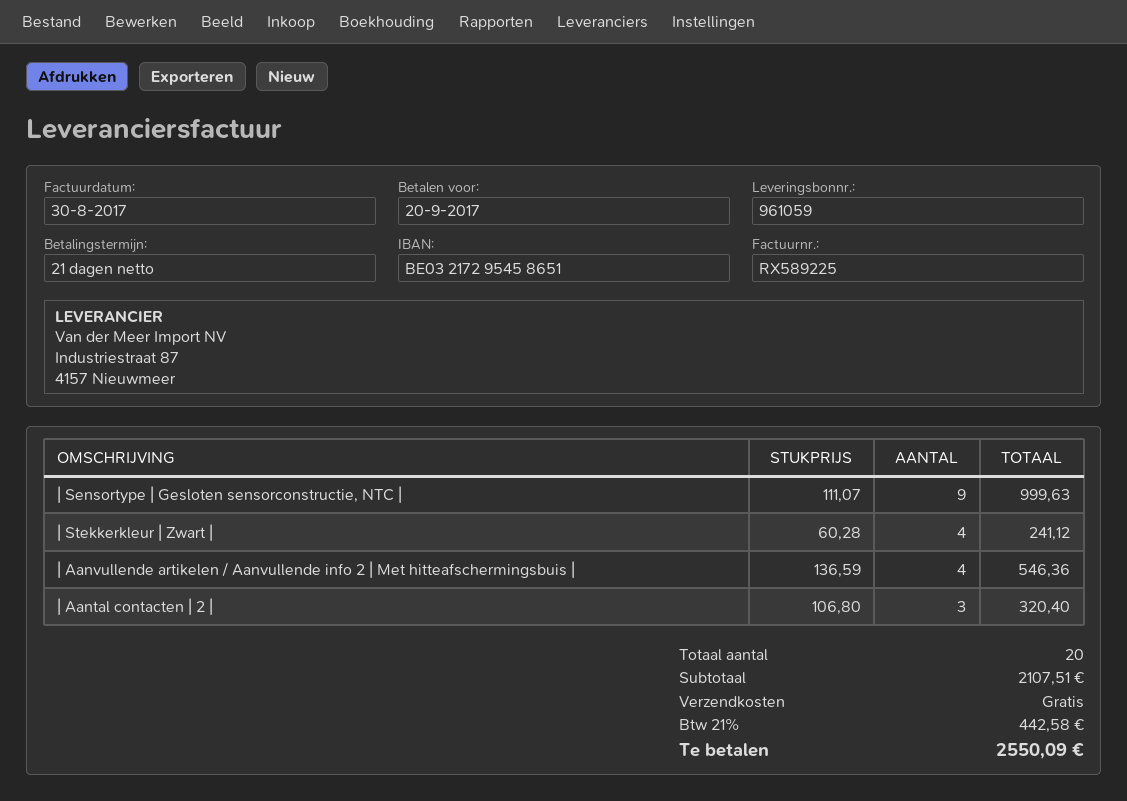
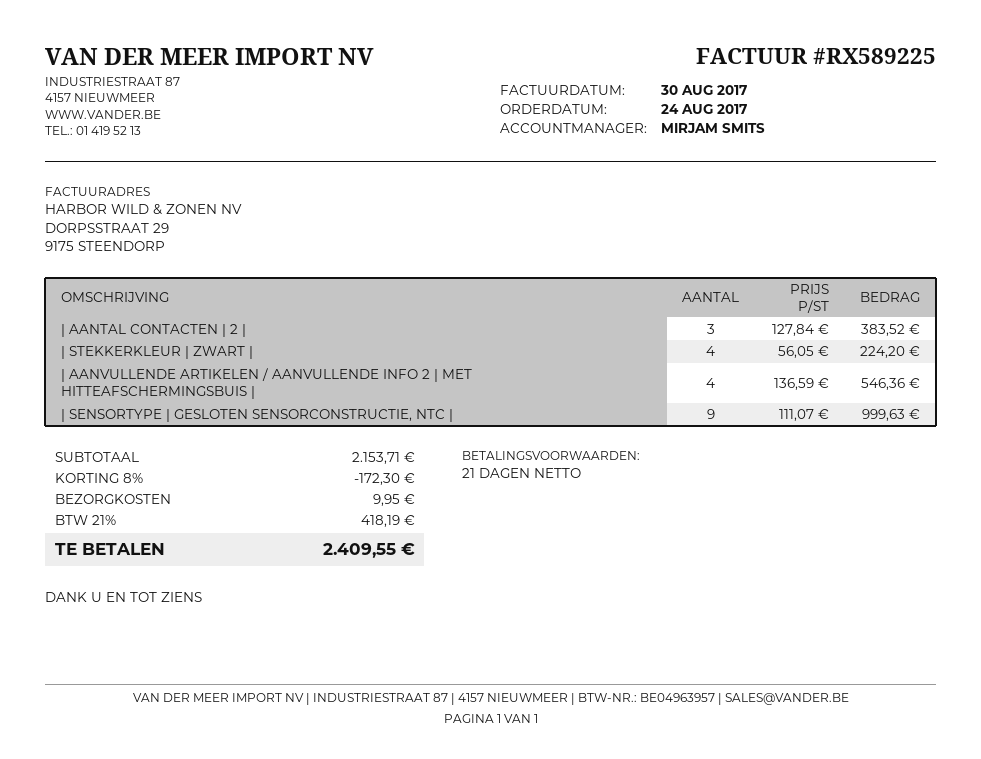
| Stekkerkleur | Zwart |: 4 x 60.28 = 241.12 -> 4 x 56.05 = 224.20
| Aantal contacten | 2 |: 3 x 106.80 = 320.40 -> 3 x 127.84 = 383.52
subtotal: 2107.51 -> 2153.71
discount: none -> 8% = 172.30
shipping: 0.00 -> 9.95
tax: 21% = 442.58 -> 21% = 418.19
total: 2550.09 -> 2409.55

